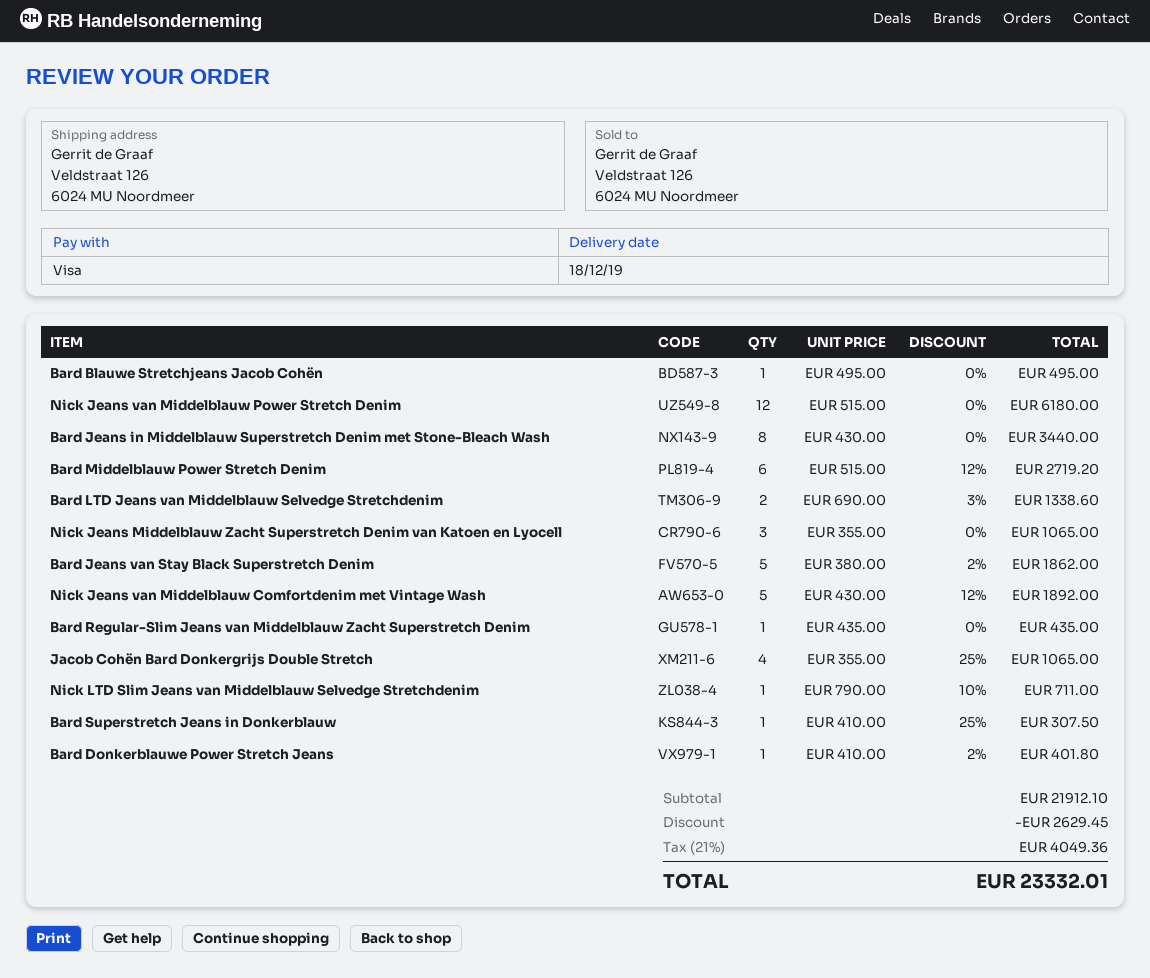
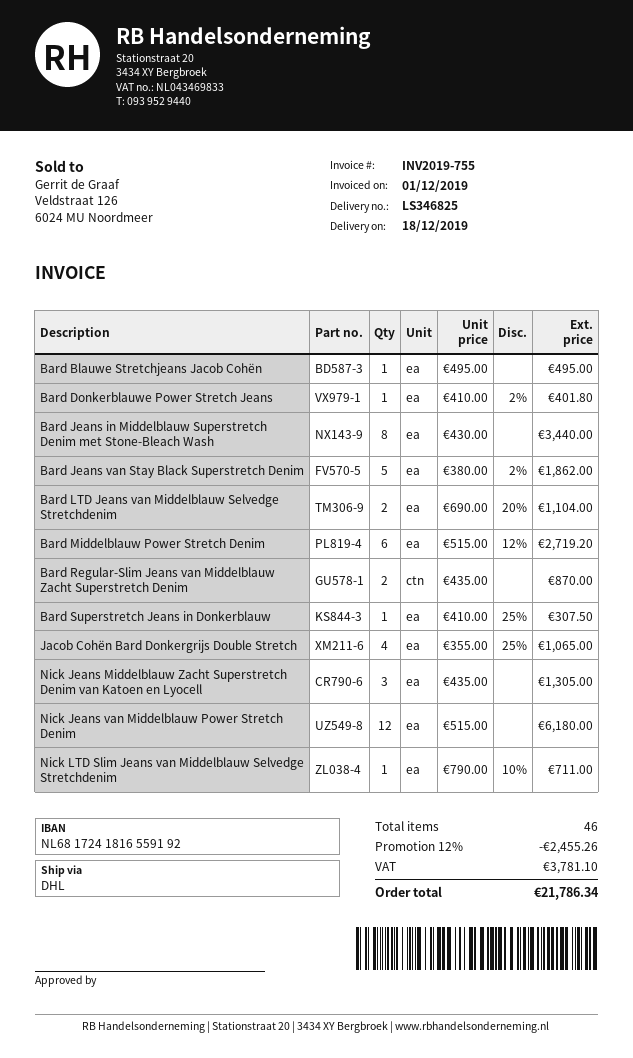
Bard LTD Jeans van Middelblauw Selvedge Stretchdenim: 2 x 690.00 - 3% = 1338.60 -> 2 x 690.00 - 20% = 1104.00
Nick Jeans Middelblauw Zacht Superstretch Denim van Katoen en Lyocell: 3 x 355.00 = 1065.00 -> 3 x 435.00 = 1305.00
Nick Jeans van Middelblauw Comfortdenim met Vintage Wash: 5 x 430.00 - 12% = 1892.00 -> none
Bard Regular-Slim Jeans van Middelblauw Zacht Superstretch Denim: 1 x 435.00 = 435.00 -> 2 x 435.00 = 870.00
discount: 2629.45 -> 2455.26
tax: 4049.36 -> 3781.10
total: 23332.01 -> 21786.34

